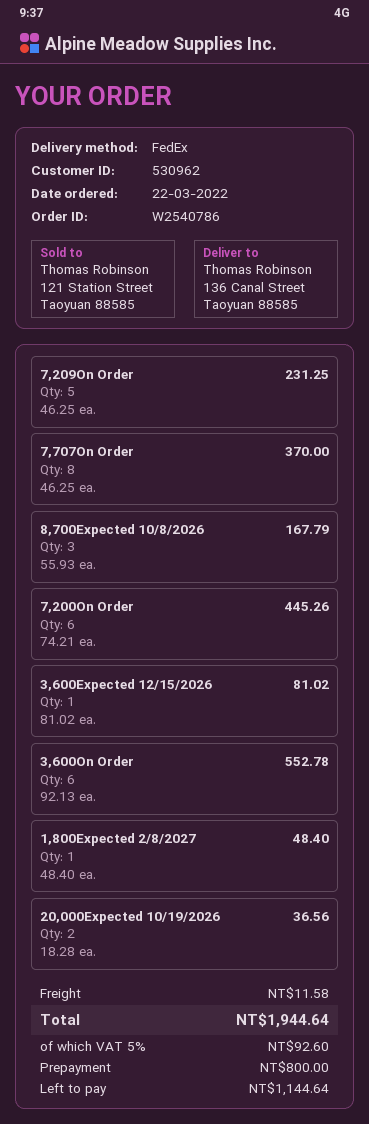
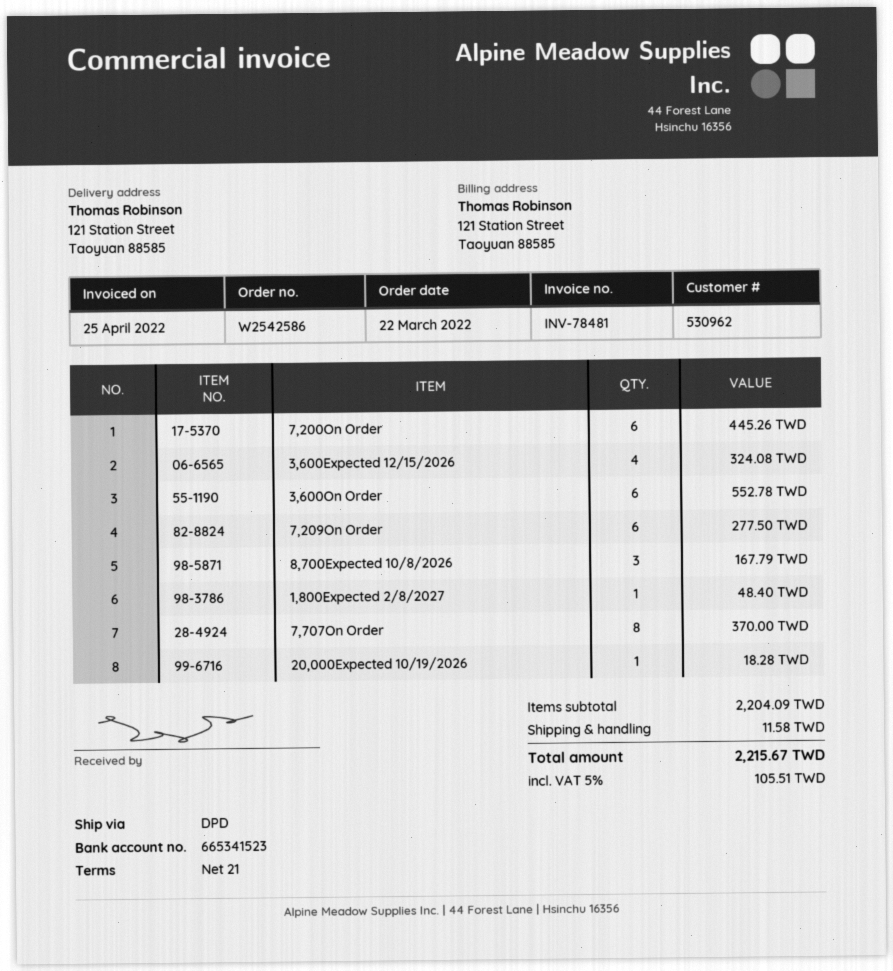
order number: W2540786 -> W2542586
shipping method: FedEx -> DPD
ship to: 136 Canal Street, Taoyuan 88585 -> 121 Station Street, Taoyuan 88585
7,209On Order: 5 for 231.25 -> 6 for 277.50
3,600Expected 12/15/2026: 1 for 81.02 -> 4 for 324.08
20,000Expected 10/19/2026: 2 for 36.56 -> 1 for 18.28
tax: 5% = 92.60 -> 5% = 105.51
total: 1944.64 -> 2215.67

